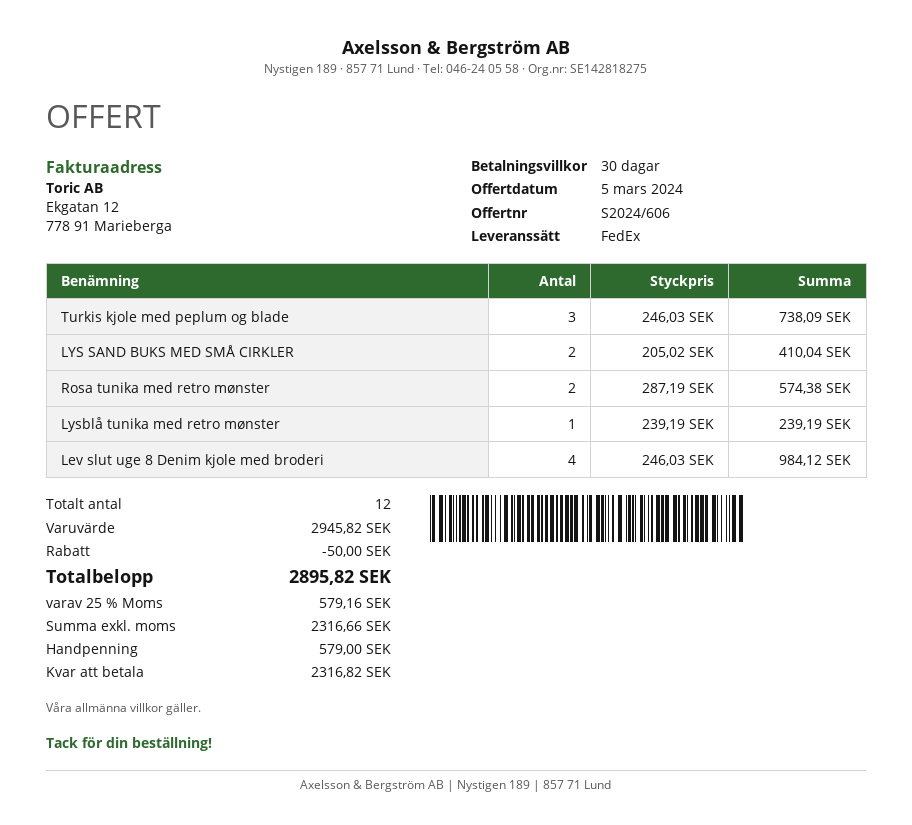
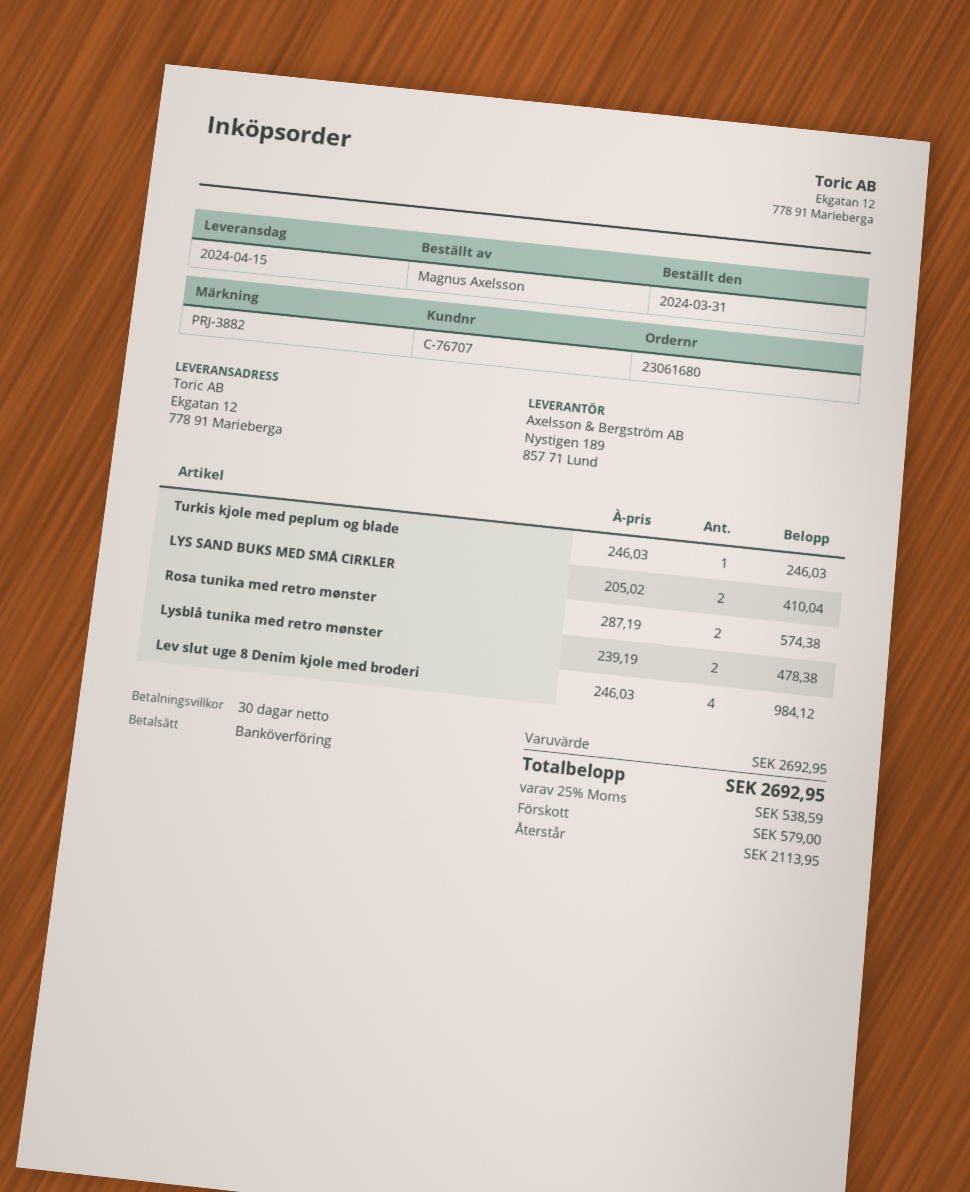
Turkis kjole med peplum og blade: 3 x 246.03 = 738.09 -> 1 x 246.03 = 246.03
Lysblå tunika med retro mønster: 1 x 239.19 = 239.19 -> 2 x 239.19 = 478.38
subtotal: 2945.82 -> 2692.95
discount: 50.00 -> none
tax: 25% = 579.16 -> 25% = 538.59
total: 2895.82 -> 2692.95
balance: 2316.82 -> 2113.95

